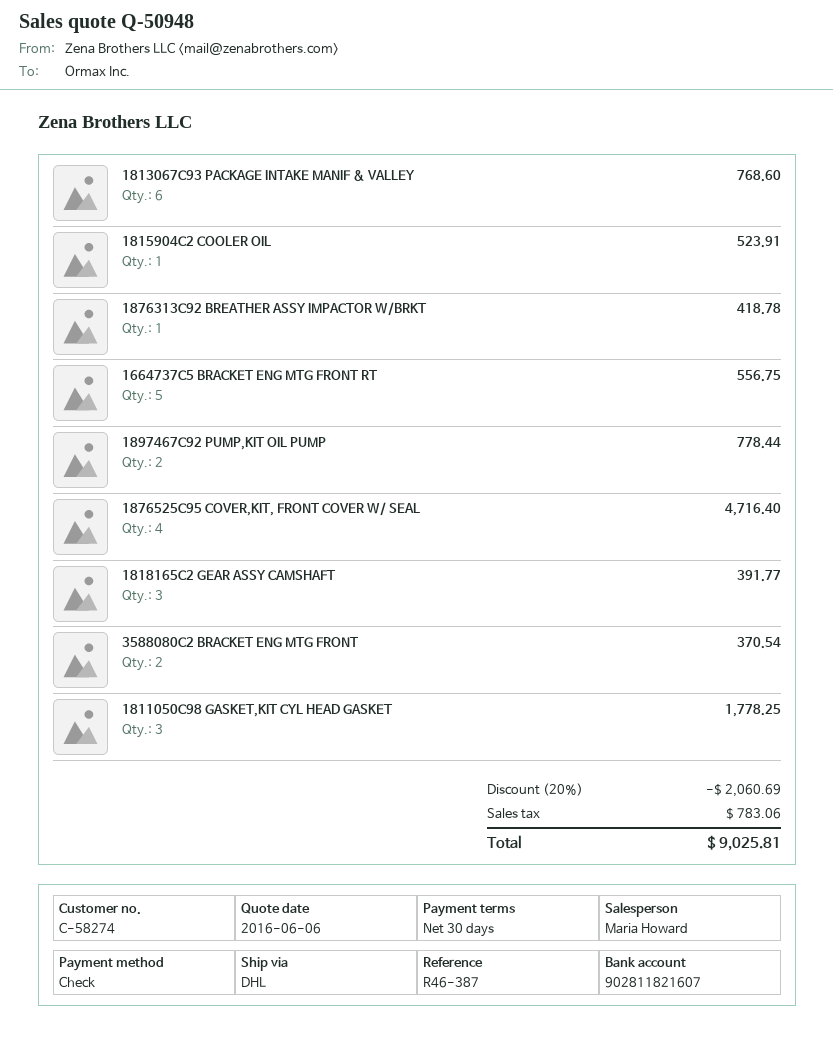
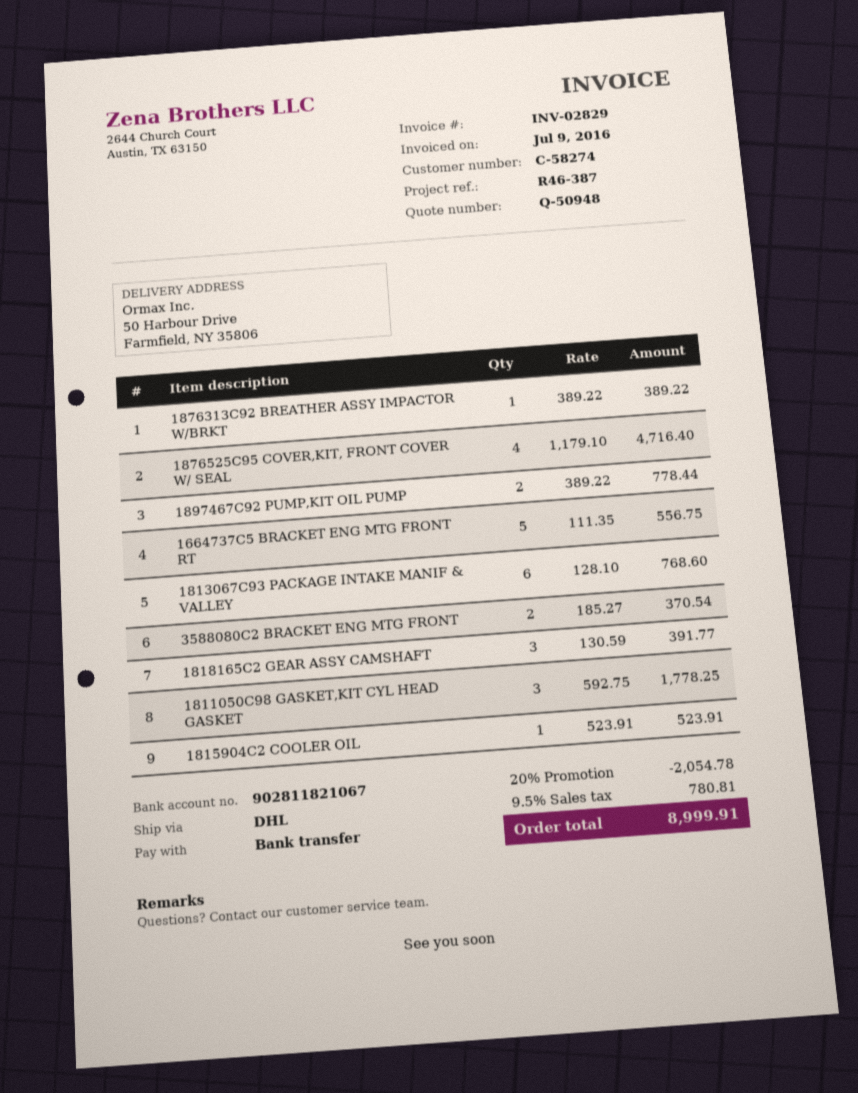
payment method: cheque -> bank transfer
bank account: 902811821607 -> 902811821067
1876313C92 BREATHER ASSY IMPACTOR W/BRKT: 1 for 418.78 -> 1 for 389.22
discount: 20% = 2060.69 -> 20% = 2054.78
tax: 783.06 -> 780.81
total: 9025.81 -> 8999.91

